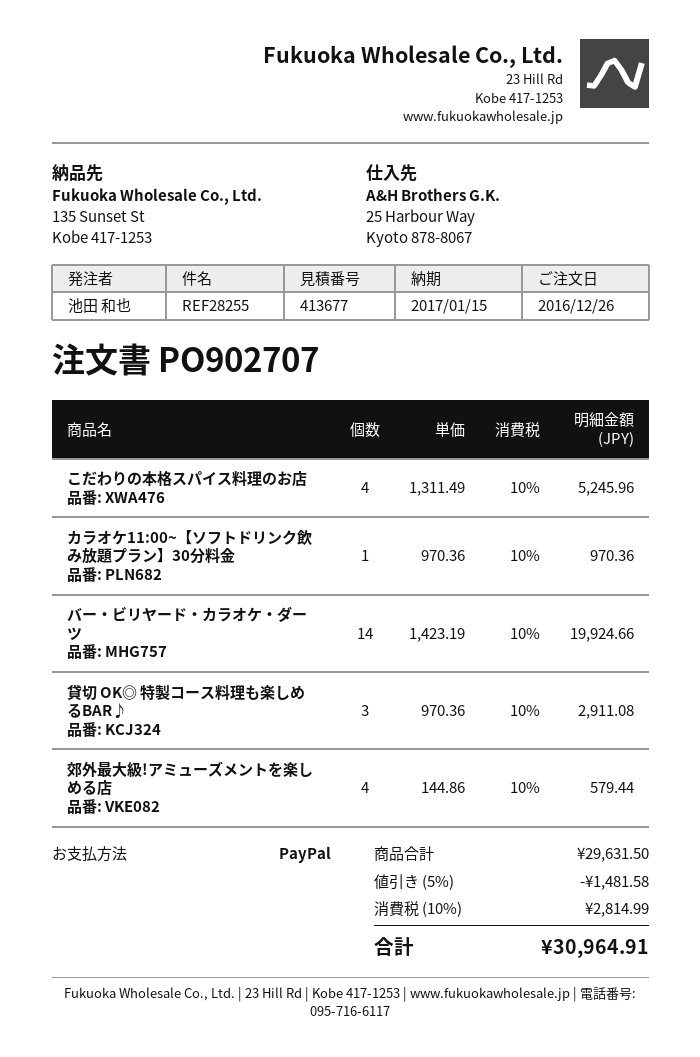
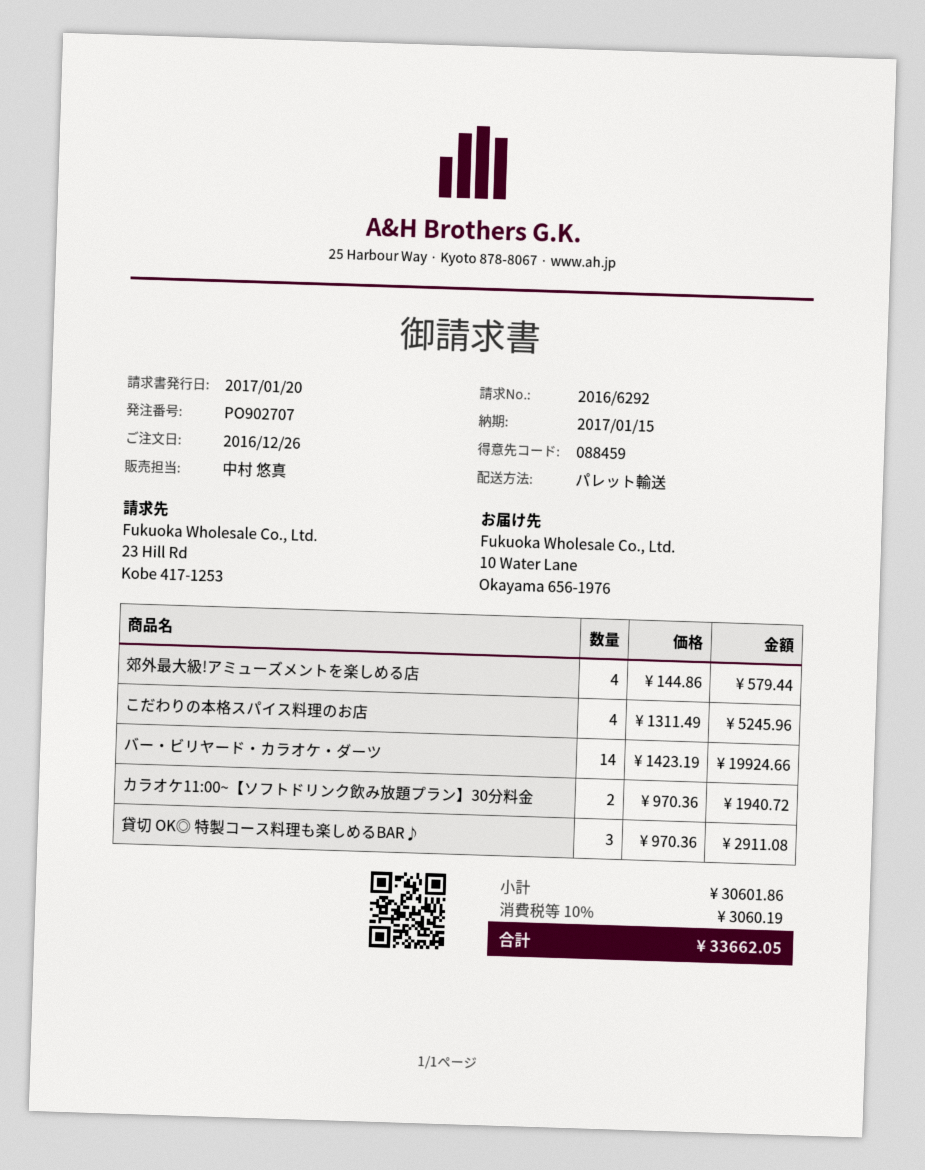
ship to: 135 Sunset St, Kobe 417-1253 -> 10 Water Lane, Okayama 656-1976
カラオケ11:00~【ソフトドリンク飲み放題プラン】30分料金: 1 x 970.36 = 970.36 -> 2 x 970.36 = 1940.72
subtotal: 29631.50 -> 30601.86
discount: 5% = 1481.58 -> none
tax: 10% = 2814.99 -> 10% = 3060.19
total: 30964.91 -> 33662.05

